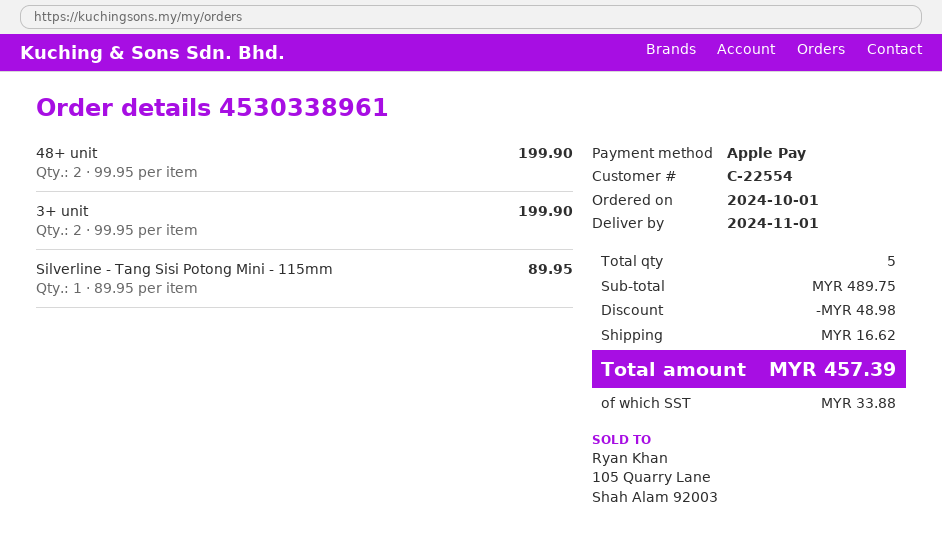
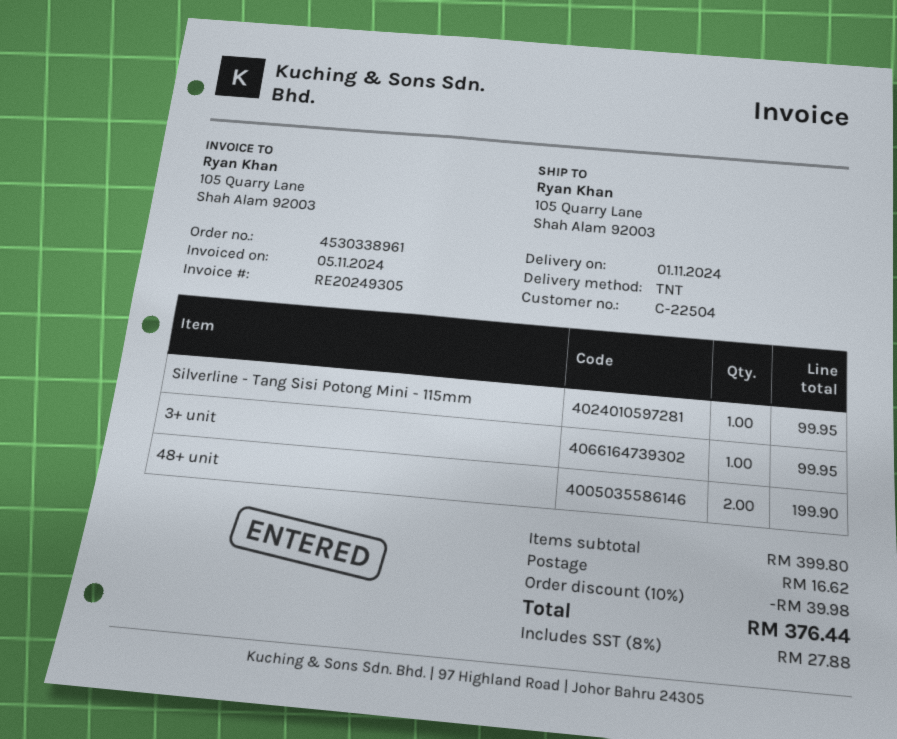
customer number: C-22554 -> C-22504
3+ unit: 2 for 199.90 -> 1 for 99.95
Silverline - Tang Sisi Potong Mini - 115mm: 1 for 89.95 -> 1 for 99.95
subtotal: 489.75 -> 399.80
discount: 48.98 -> 39.98
tax: 33.88 -> 27.88
total: 457.39 -> 376.44

